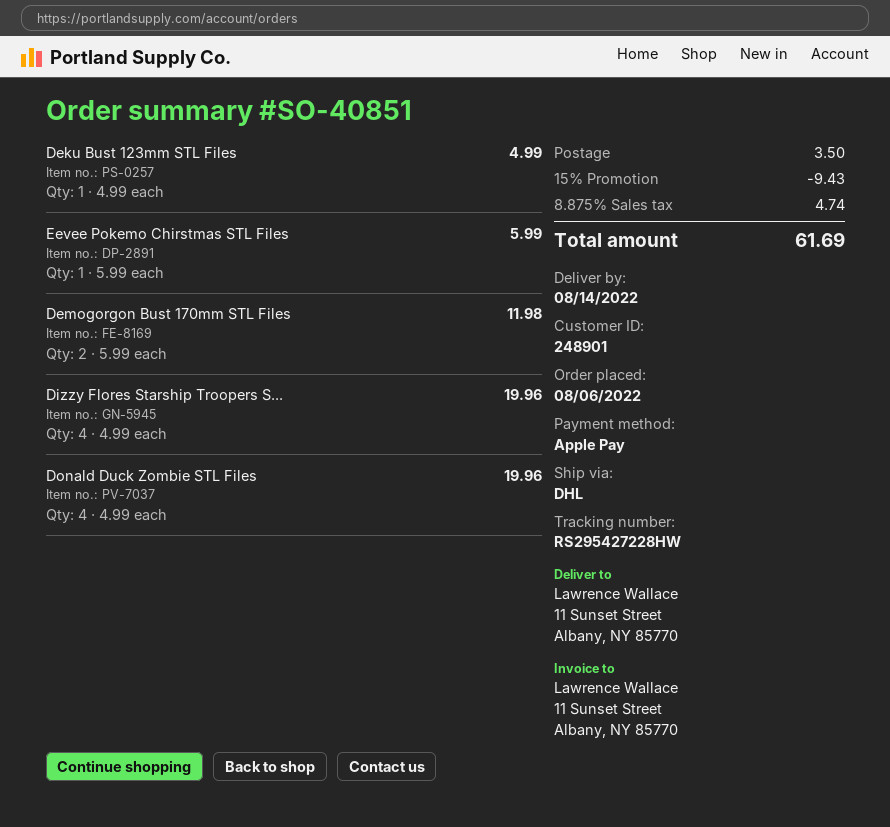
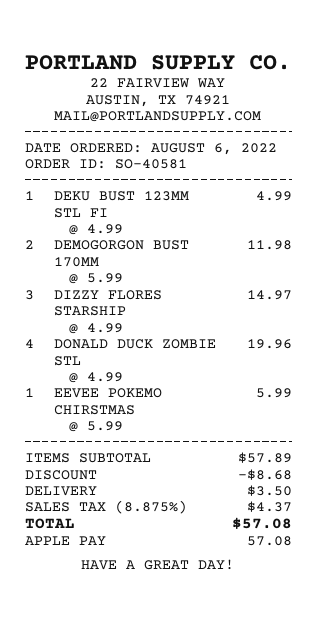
order number: SO-40851 -> SO-40581
Dizzy Flores Starship Troopers S...: 4 x 4.99 = 19.96 -> 3 x 4.99 = 14.97
discount: 9.43 -> 8.68
tax: 8.875% = 4.74 -> 8.875% = 4.37
total: 61.69 -> 57.08

